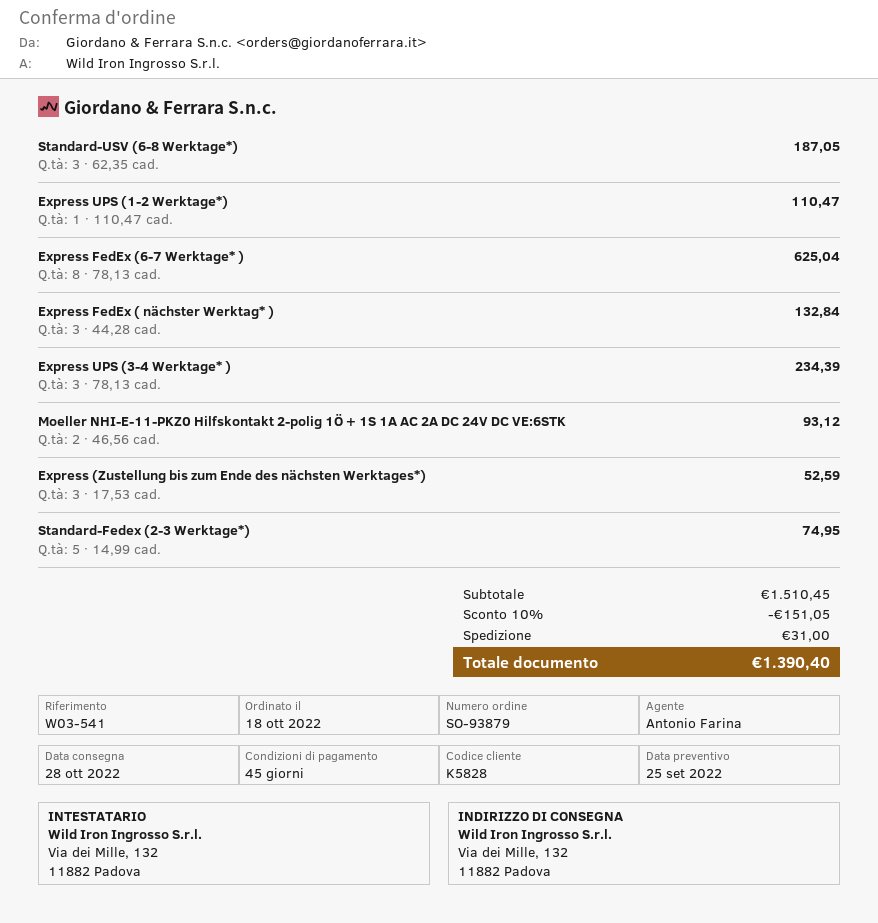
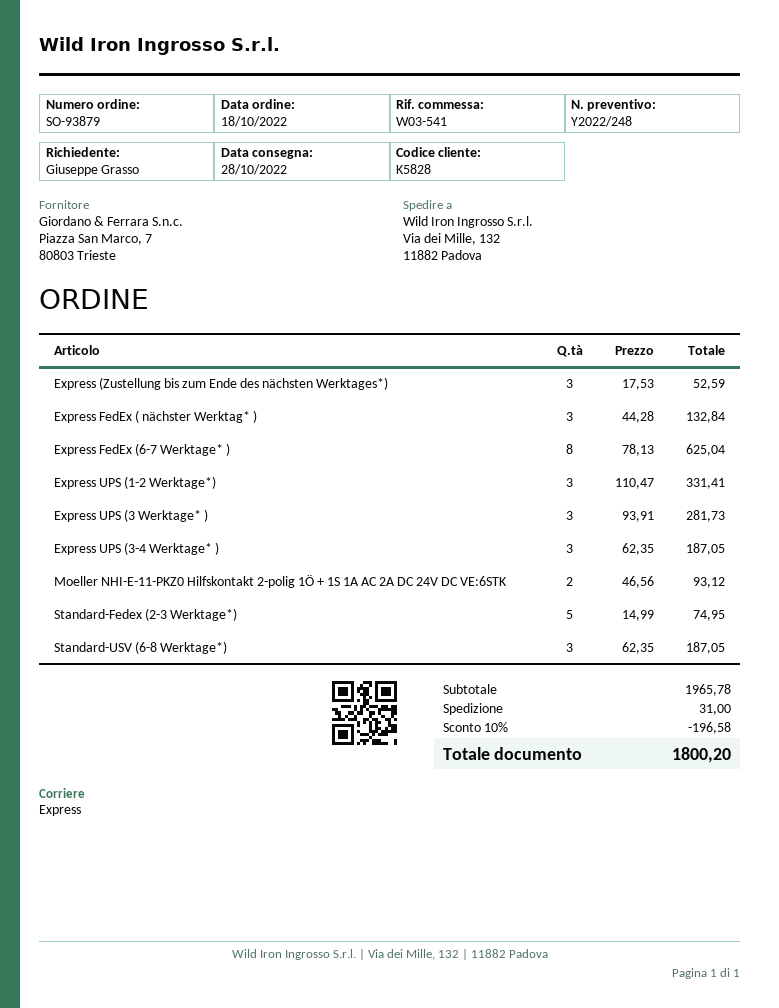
Express UPS (1-2 Werktage*): 1 x 110.47 = 110.47 -> 3 x 110.47 = 331.41
Express UPS (3-4 Werktage* ): 3 x 78.13 = 234.39 -> 3 x 62.35 = 187.05
Express UPS (3 Werktage* ): none -> 3 x 93.91 = 281.73
subtotal: 1510.45 -> 1965.78
discount: 10% = 151.05 -> 10% = 196.58
total: 1390.40 -> 1800.20

